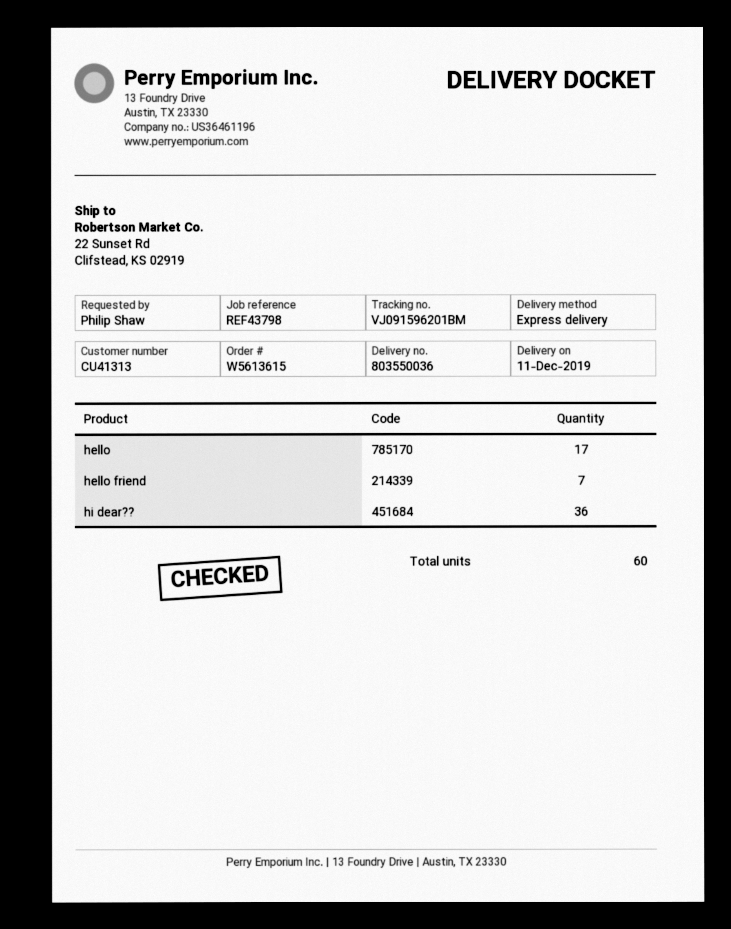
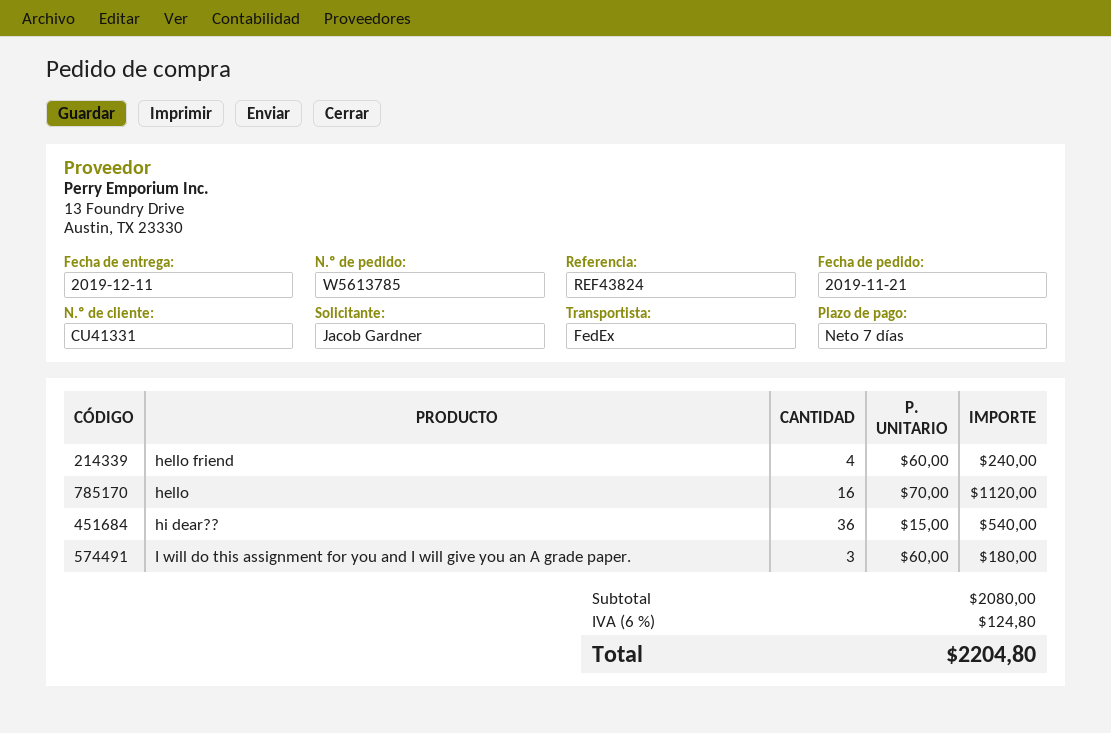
order number: W5613615 -> W5613785
customer number: CU41313 -> CU41331
reference: REF43798 -> REF43824
ordered by: Philip Shaw -> Jacob Gardner
shipping method: express -> FedEx
hello: 17 -> 16
hello friend: 7 -> 4
I will do this assignment for you and I will give you an A grade paper.: none -> 3

